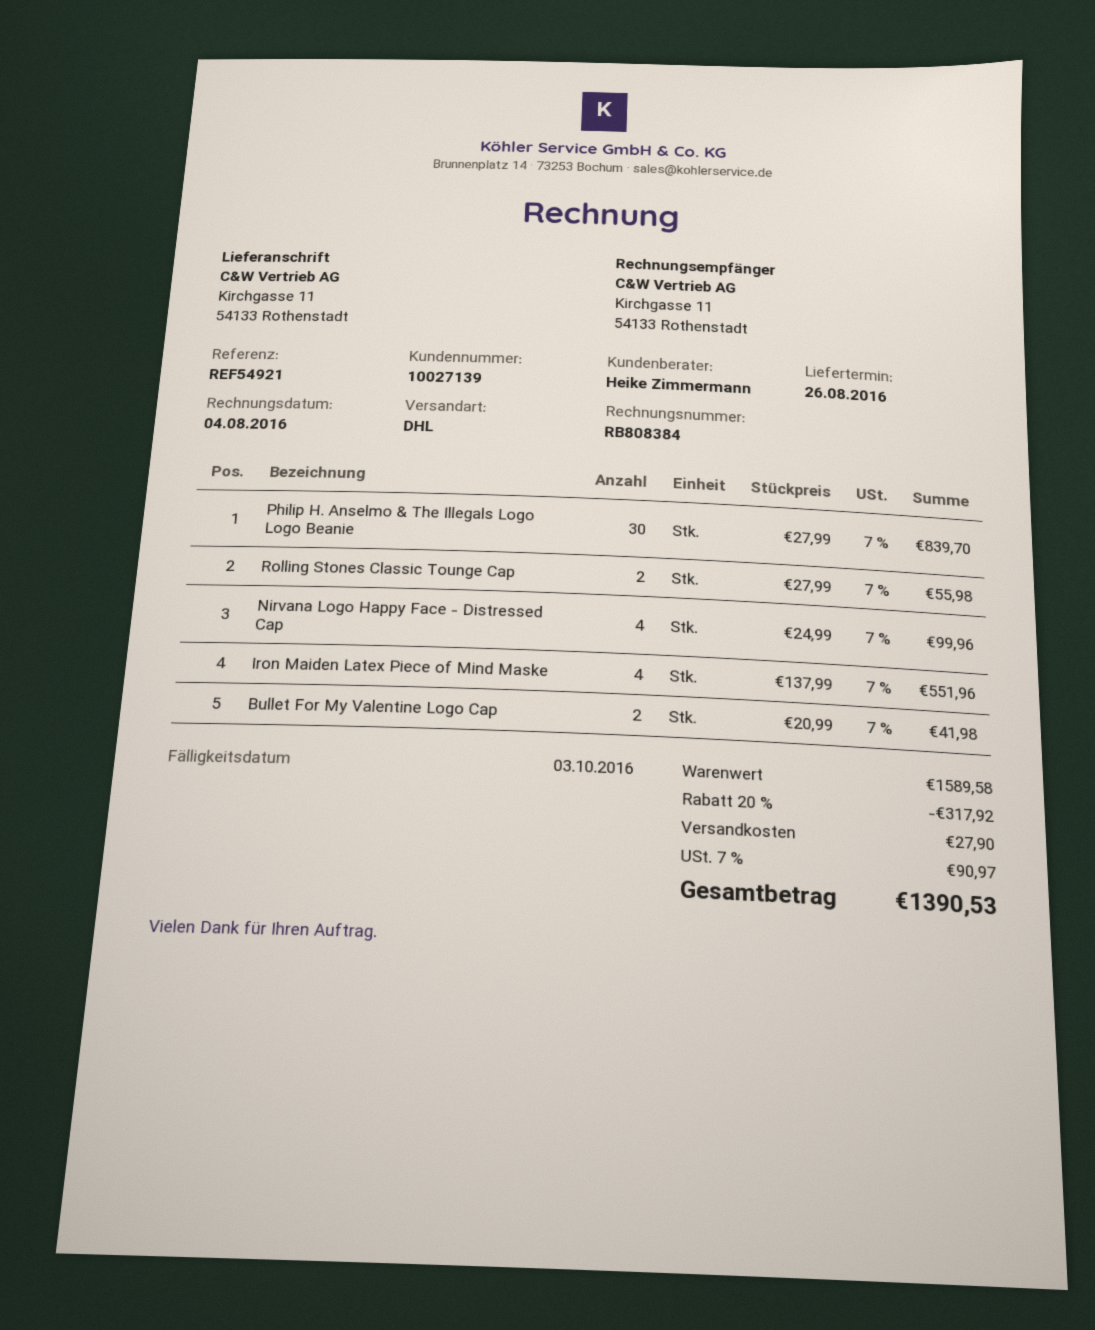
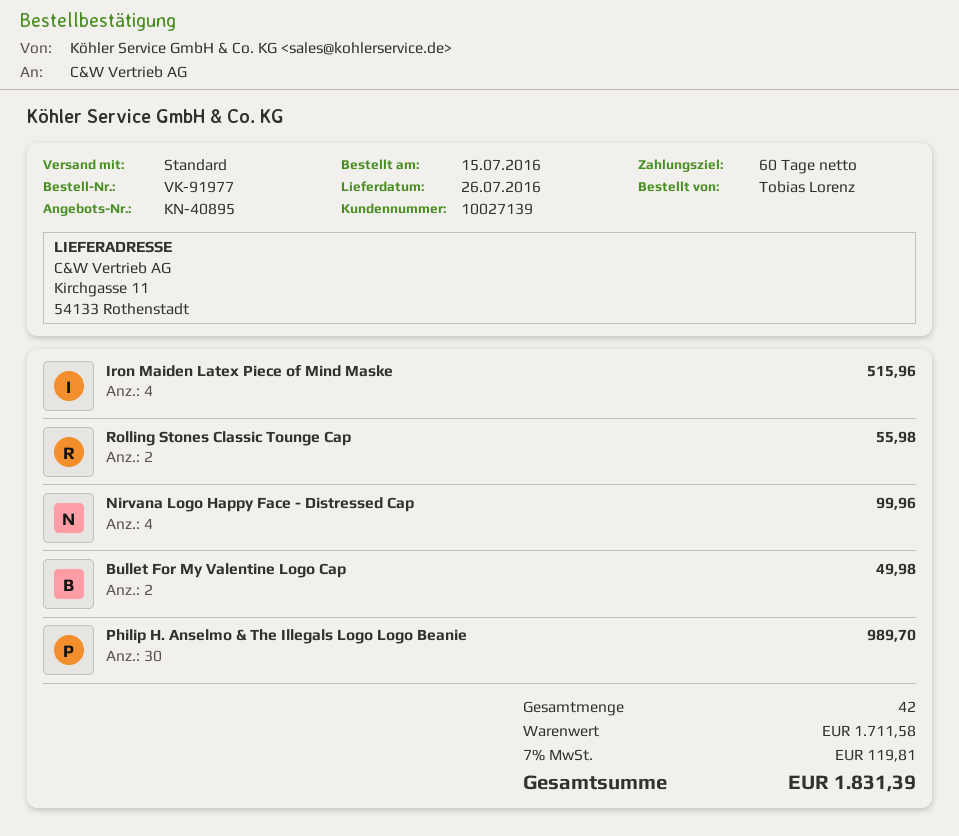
delivery date: 2016-08-26 -> 2016-07-26
shipping method: DHL -> standard
Philip H. Anselmo & The Illegals Logo Logo Beanie: 30 for 839.70 -> 30 for 989.70
Iron Maiden Latex Piece of Mind Maske: 4 for 551.96 -> 4 for 515.96
Bullet For My Valentine Logo Cap: 2 for 41.98 -> 2 for 49.98
subtotal: 1589.58 -> 1711.58
discount: 20% = 317.92 -> none
shipping: 27.90 -> none
tax: 7% = 90.97 -> 7% = 119.81
total: 1390.53 -> 1831.39

